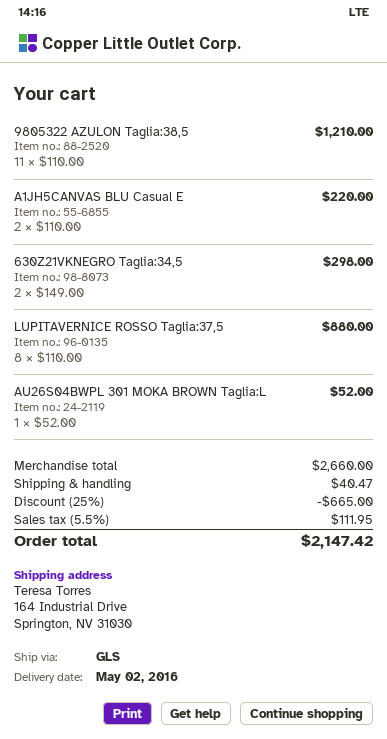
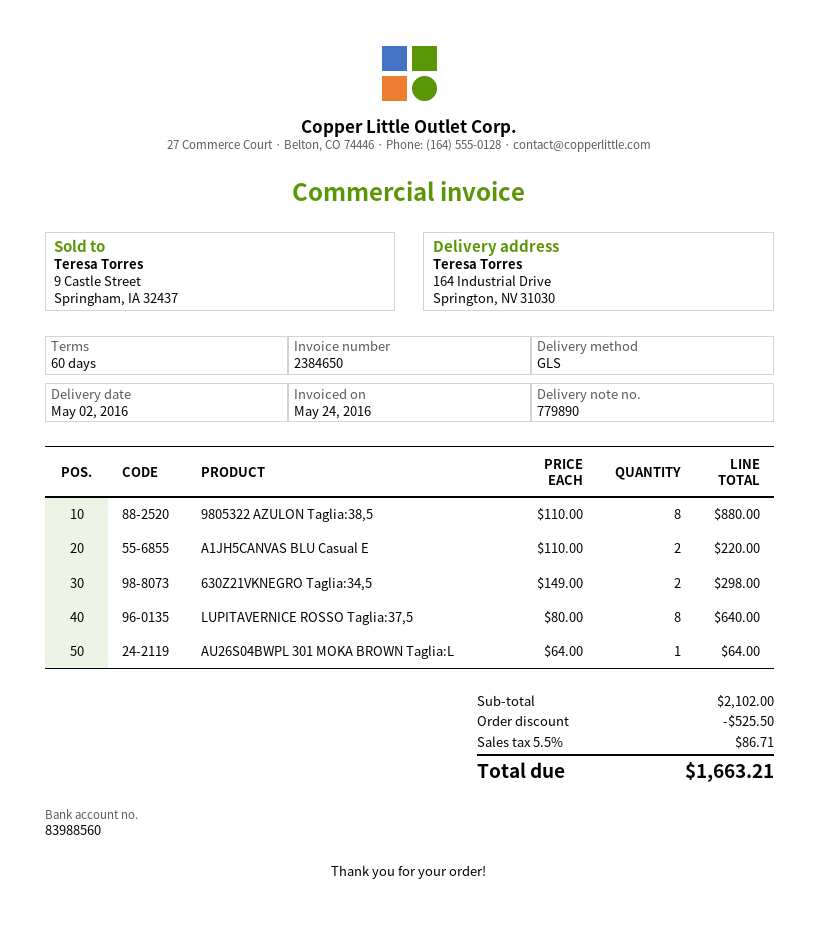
9805322 AZULON Taglia:38,5: 11 x 110.00 = 1210.00 -> 8 x 110.00 = 880.00
LUPITAVERNICE ROSSO Taglia:37,5: 8 x 110.00 = 880.00 -> 8 x 80.00 = 640.00
AU26S04BWPL 301 MOKA BROWN Taglia:L: 1 x 52.00 = 52.00 -> 1 x 64.00 = 64.00
subtotal: 2660.00 -> 2102.00
discount: 665.00 -> 525.50
shipping: 40.47 -> none
tax: 5.5% = 111.95 -> 5.5% = 86.71
total: 2147.42 -> 1663.21

